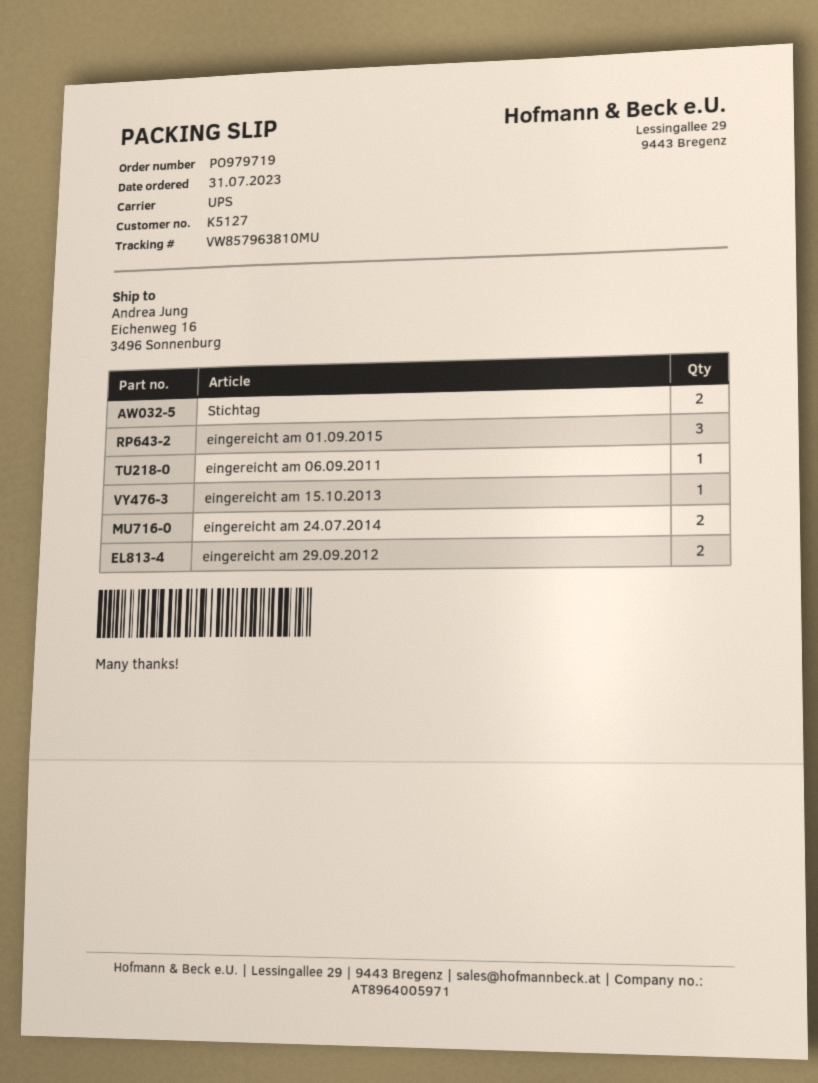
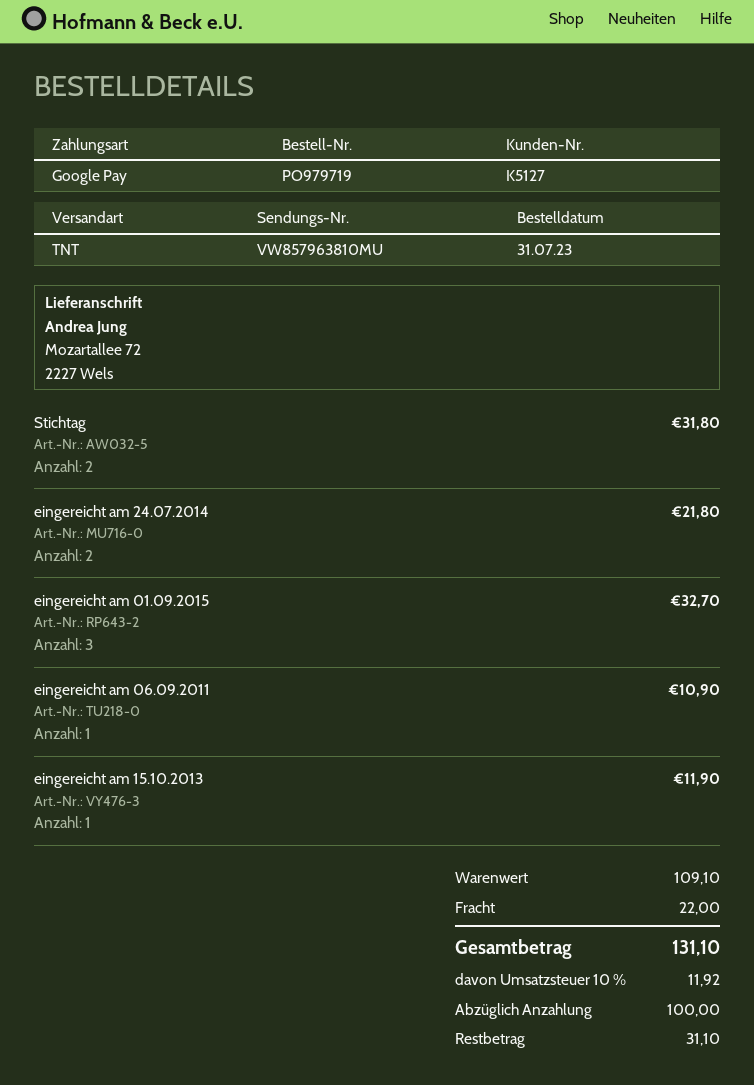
shipping method: UPS -> TNT
ship to: Eichenweg 16, 3496 Sonnenburg -> Mozartallee 72, 2227 Wels
eingereicht am 29.09.2012: 2 -> none

